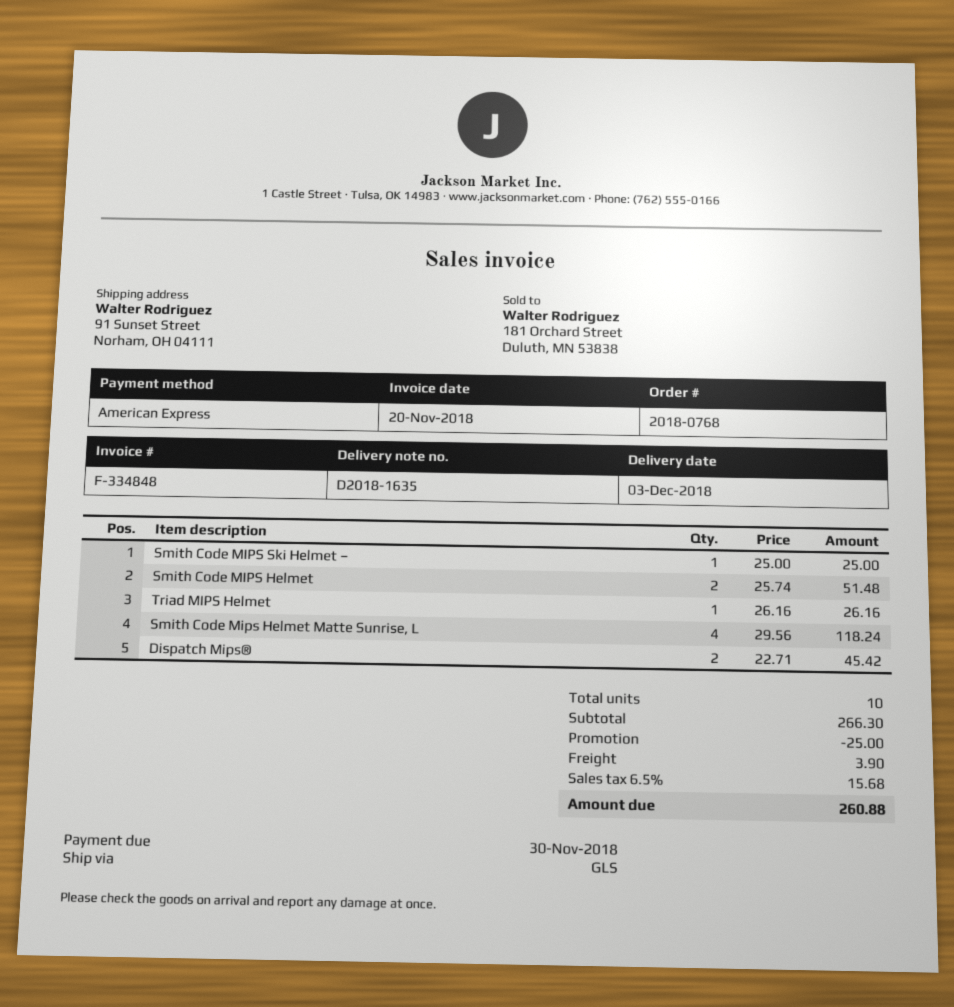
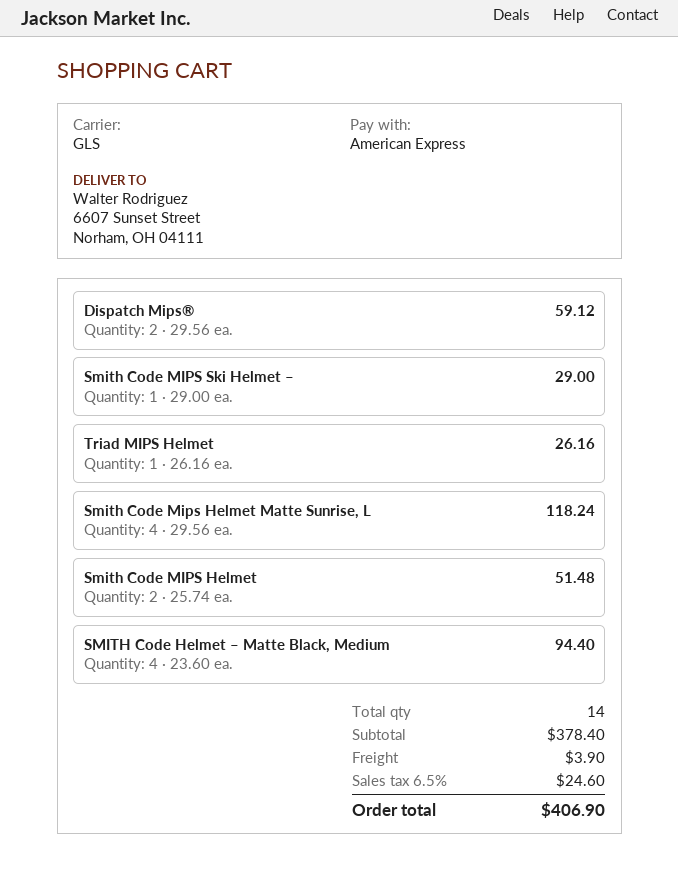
ship to: 91 Sunset Street, Norham, OH 04111 -> 6607 Sunset Street, Norham, OH 04111
Smith Code MIPS Ski Helmet –: 1 x 25.00 = 25.00 -> 1 x 29.00 = 29.00
Dispatch Mips®: 2 x 22.71 = 45.42 -> 2 x 29.56 = 59.12
SMITH Code Helmet – Matte Black, Medium: none -> 4 x 23.60 = 94.40
total quantity: 10 -> 14
subtotal: 266.30 -> 378.40
discount: 25.00 -> none
tax: 6.5% = 15.68 -> 6.5% = 24.60
total: 260.88 -> 406.90

